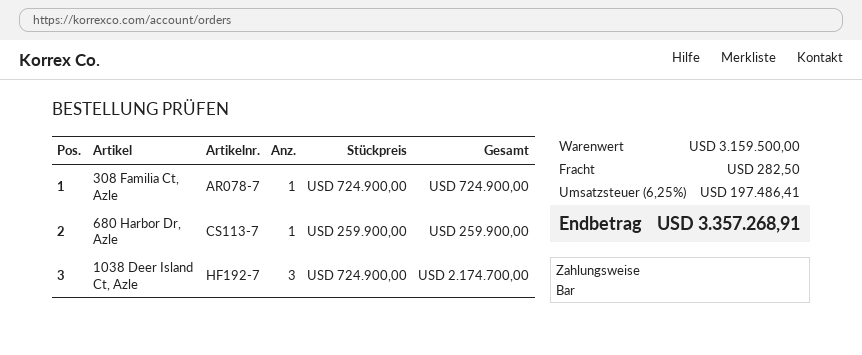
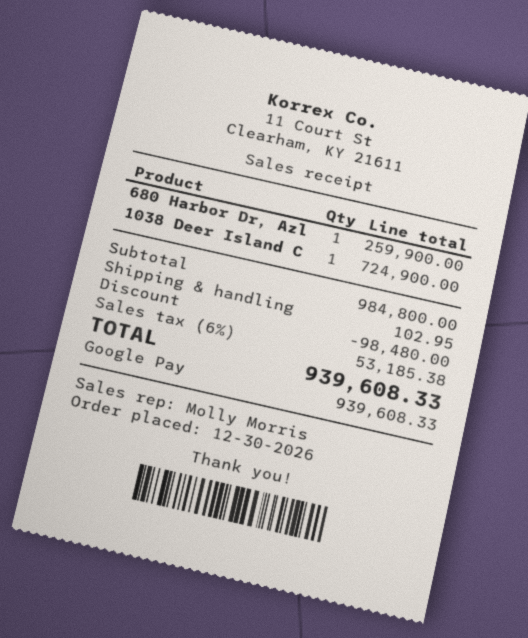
payment method: cash -> Google Pay
308 Familia Ct, Azle: 1 for 724900.00 -> none
1038 Deer Island Ct, Azle: 3 for 2174700.00 -> 1 for 724900.00
subtotal: 3159500.00 -> 984800.00
discount: none -> 98480.00
shipping: 282.50 -> 102.95
tax: 6.25% = 197486.41 -> 6% = 53185.38
total: 3357268.91 -> 939608.33

